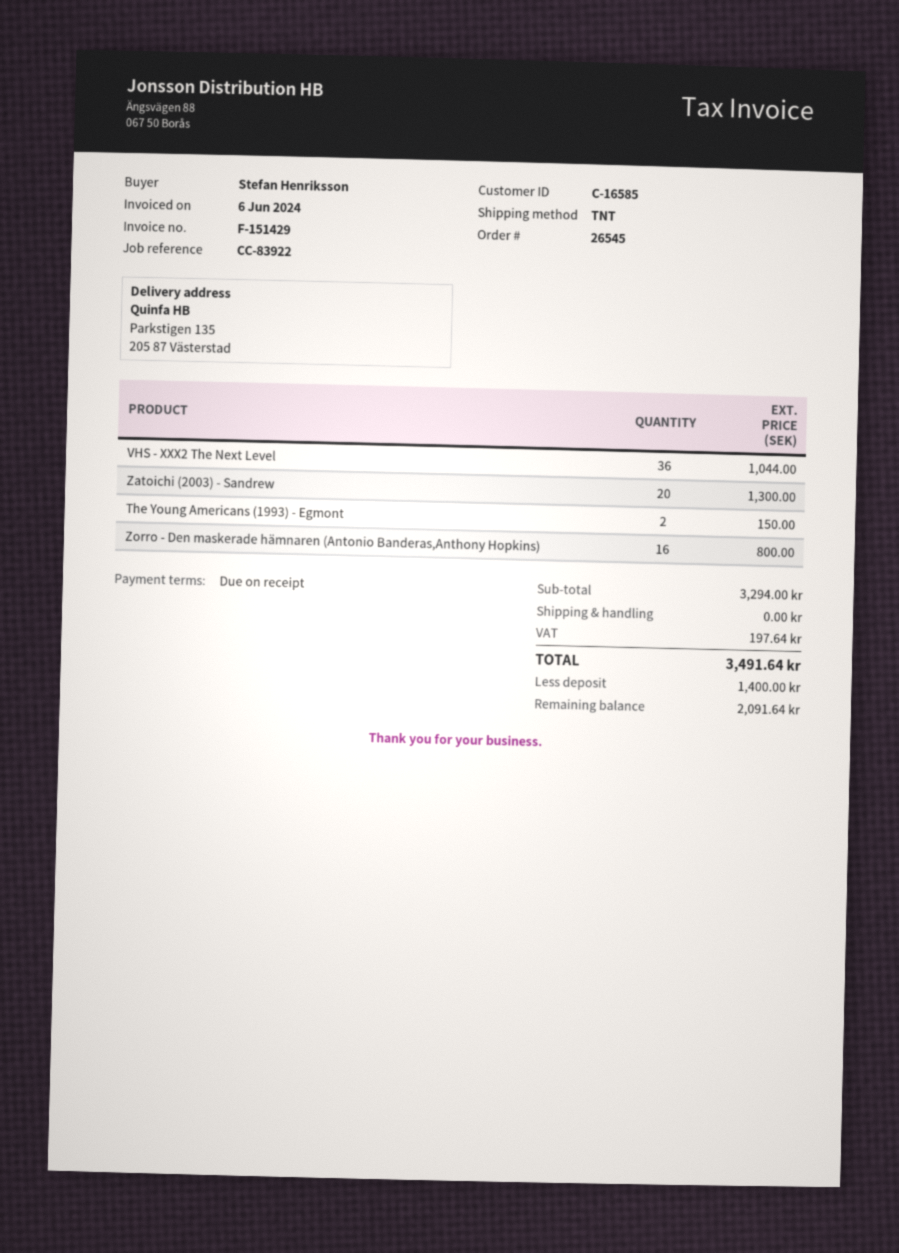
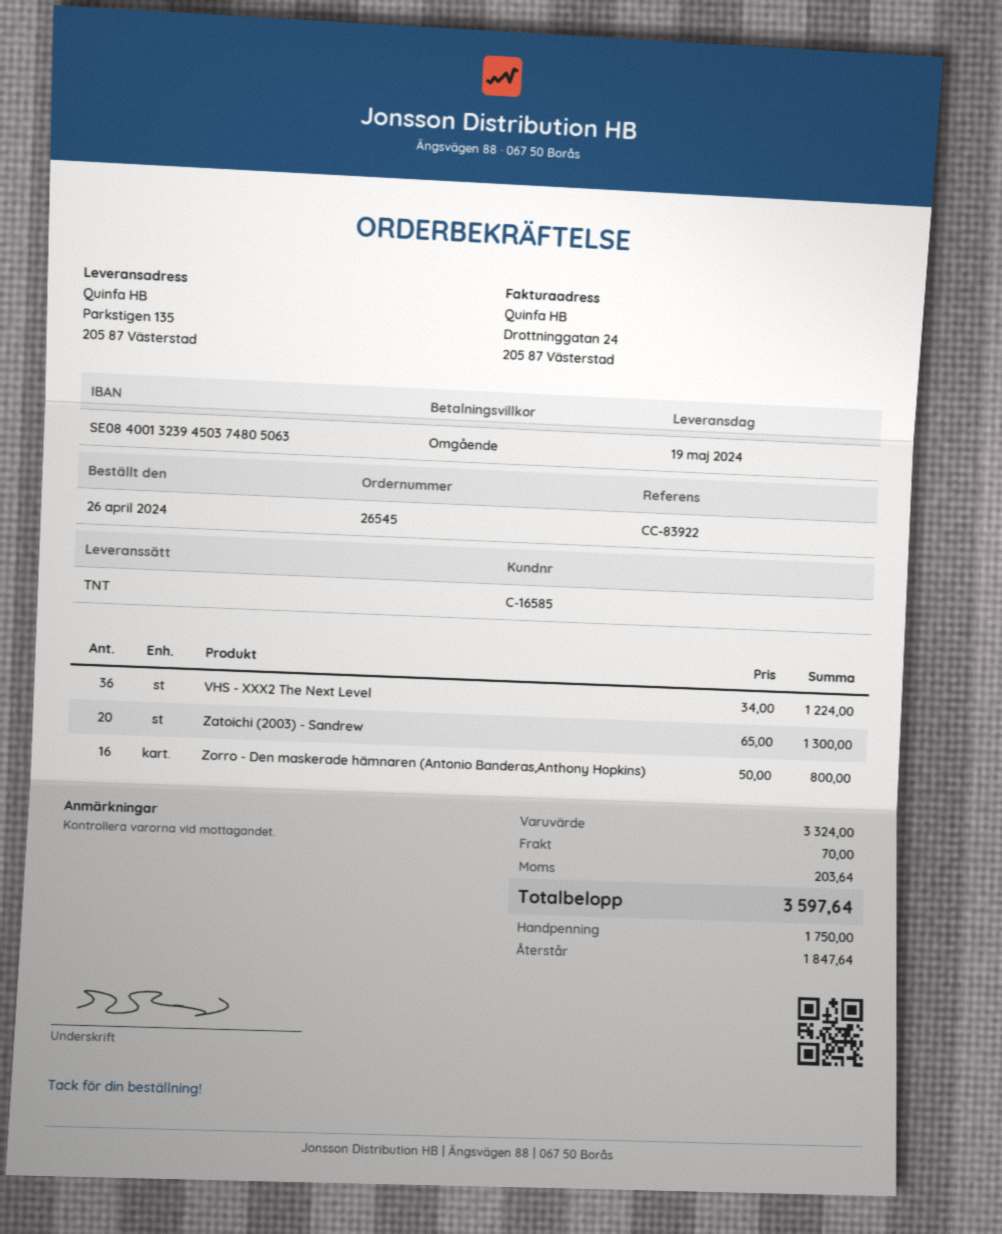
VHS - XXX2 The Next Level: 36 for 1044.00 -> 36 for 1224.00
The Young Americans (1993) - Egmont: 2 for 150.00 -> none
subtotal: 3294.00 -> 3324.00
shipping: 0.00 -> 70.00
tax: 197.64 -> 203.64
total: 3491.64 -> 3597.64
deposit: 1400.00 -> 1750.00
balance: 2091.64 -> 1847.64

